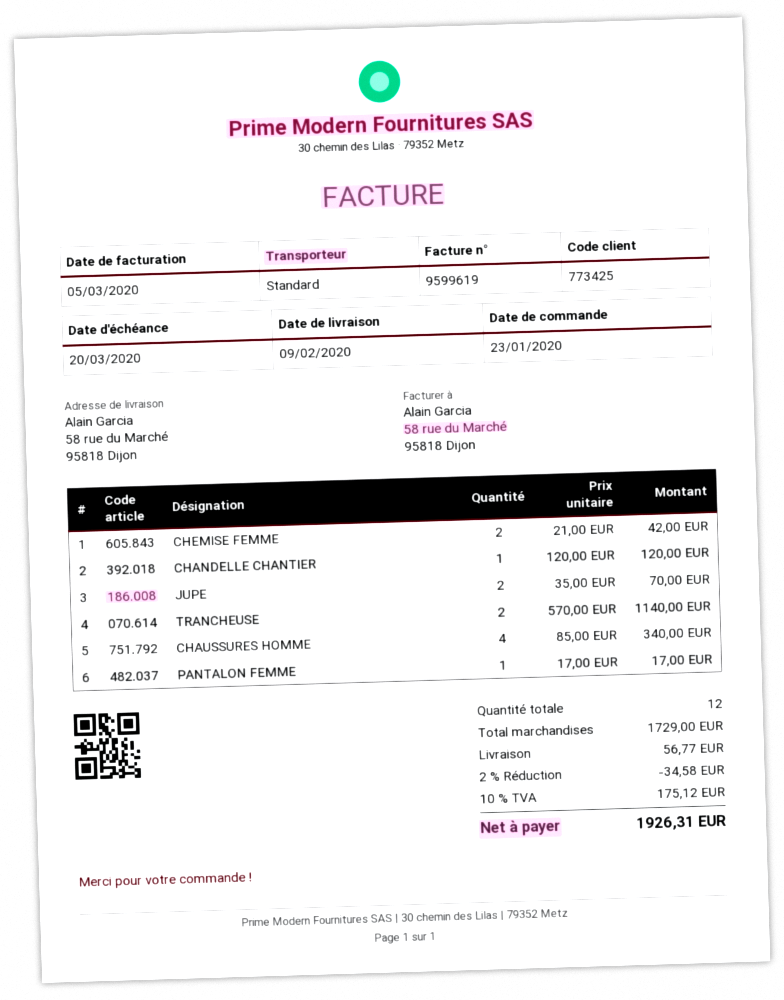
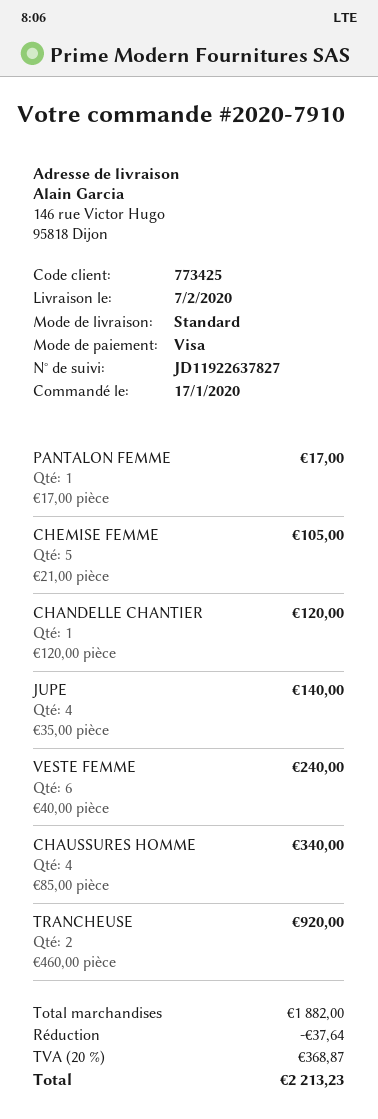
order date: 2020-01-23 -> 2020-01-17
delivery date: 2020-02-09 -> 2020-02-07
ship to: 58 rue du Marché, 95818 Dijon -> 146 rue Victor Hugo, 95818 Dijon
CHEMISE FEMME: 2 x 21.00 = 42.00 -> 5 x 21.00 = 105.00
JUPE: 2 x 35.00 = 70.00 -> 4 x 35.00 = 140.00
TRANCHEUSE: 2 x 570.00 = 1140.00 -> 2 x 460.00 = 920.00
VESTE FEMME: none -> 6 x 40.00 = 240.00
subtotal: 1729.00 -> 1882.00
discount: 34.58 -> 37.64
shipping: 56.77 -> none
tax: 10% = 175.12 -> 20% = 368.87
total: 1926.31 -> 2213.23

